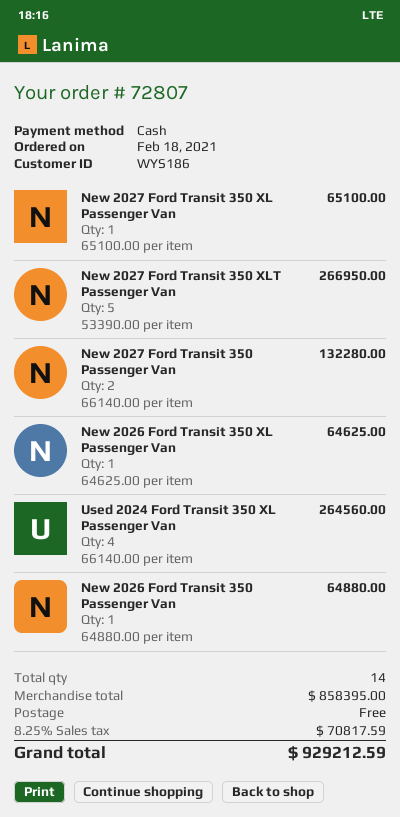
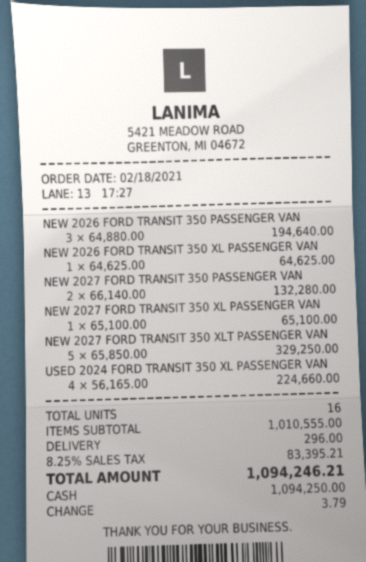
New 2027 Ford Transit 350 XLT Passenger Van: 5 x 53390.00 = 266950.00 -> 5 x 65850.00 = 329250.00
Used 2024 Ford Transit 350 XL Passenger Van: 4 x 66140.00 = 264560.00 -> 4 x 56165.00 = 224660.00
New 2026 Ford Transit 350 Passenger Van: 1 x 64880.00 = 64880.00 -> 3 x 64880.00 = 194640.00
total quantity: 14 -> 16
subtotal: 858395.00 -> 1010555.00
shipping: 0.00 -> 296.00
tax: 8.25% = 70817.59 -> 8.25% = 83395.21
total: 929212.59 -> 1094246.21

